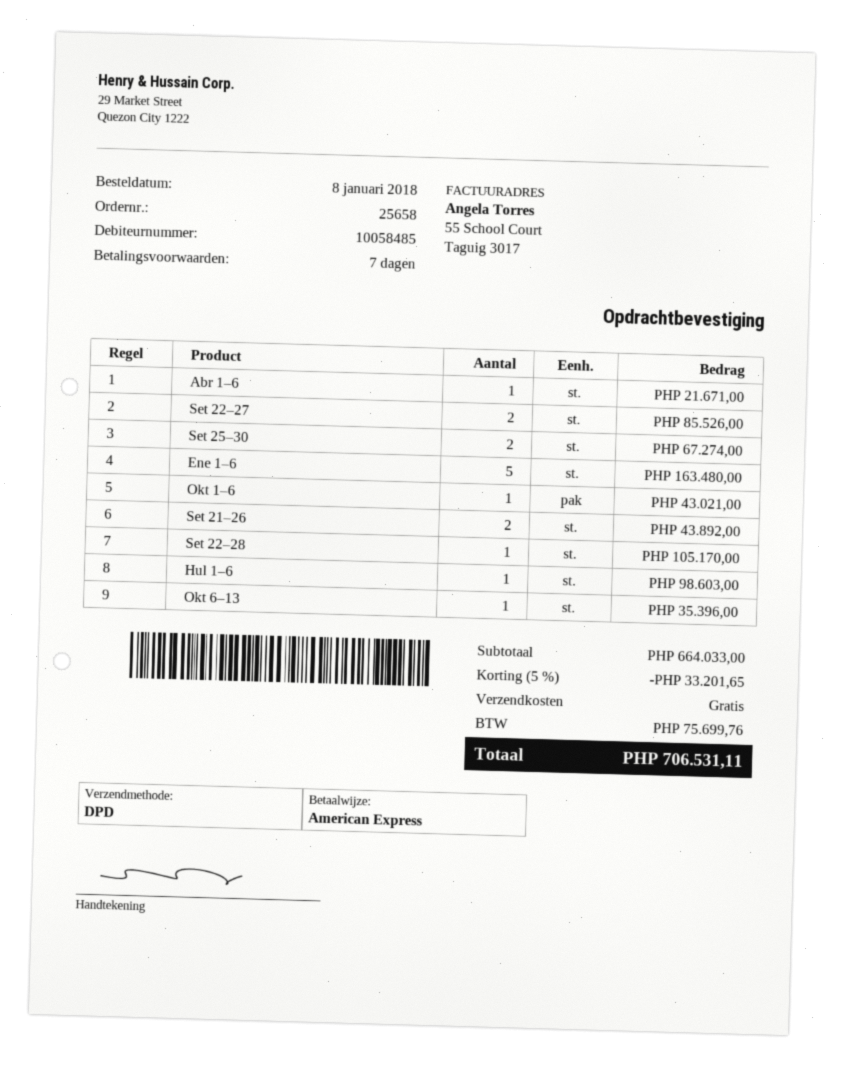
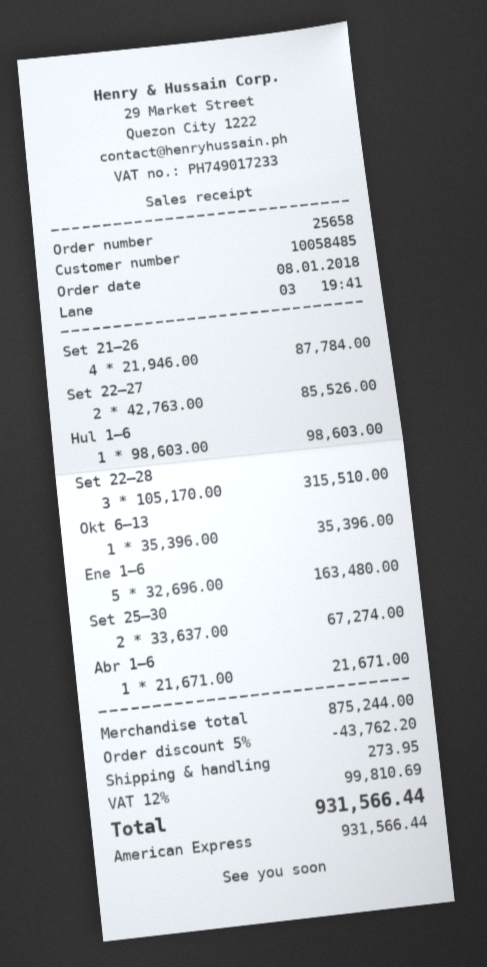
Okt 1–6: 1 for 43021.00 -> none
Set 21–26: 2 for 43892.00 -> 4 for 87784.00
Set 22–28: 1 for 105170.00 -> 3 for 315510.00
subtotal: 664033.00 -> 875244.00
discount: 5% = 33201.65 -> 5% = 43762.20
shipping: 0.00 -> 273.95
tax: 75699.76 -> 99810.69
total: 706531.11 -> 931566.44

